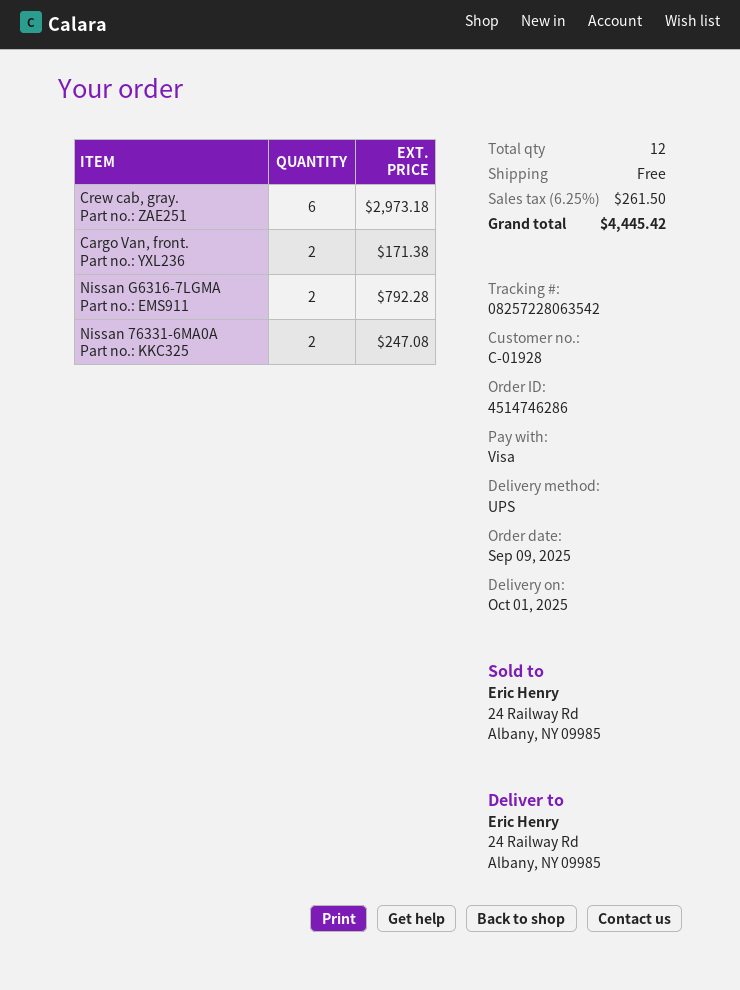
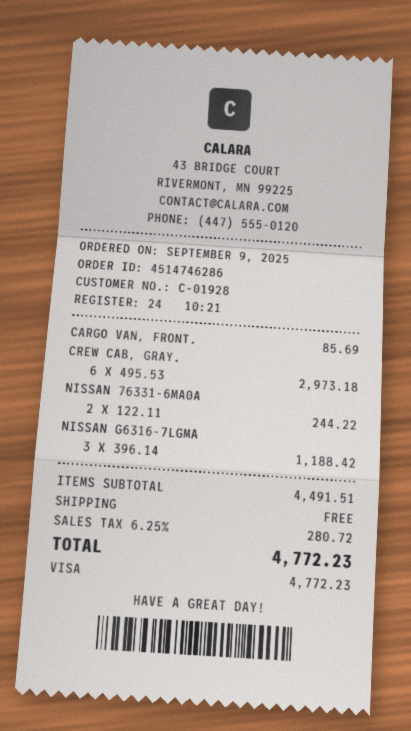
Cargo Van, front.: 2 for 171.38 -> 1 for 85.69
Nissan G6316-7LGMA: 2 for 792.28 -> 3 for 1188.42
Nissan 76331-6MA0A: 2 for 247.08 -> 2 for 244.22
tax: 6.25% = 261.50 -> 6.25% = 280.72
total: 4445.42 -> 4772.23

